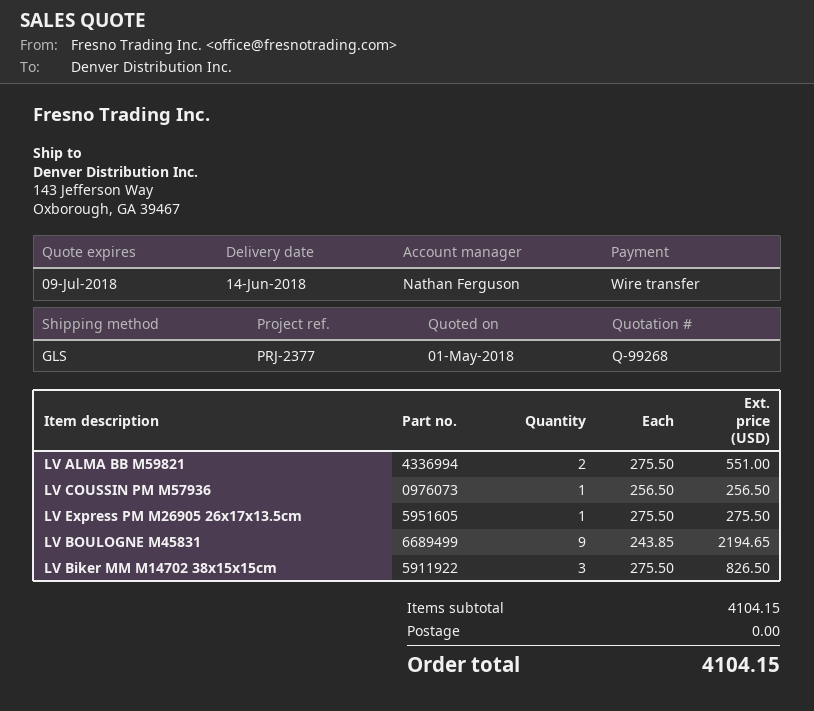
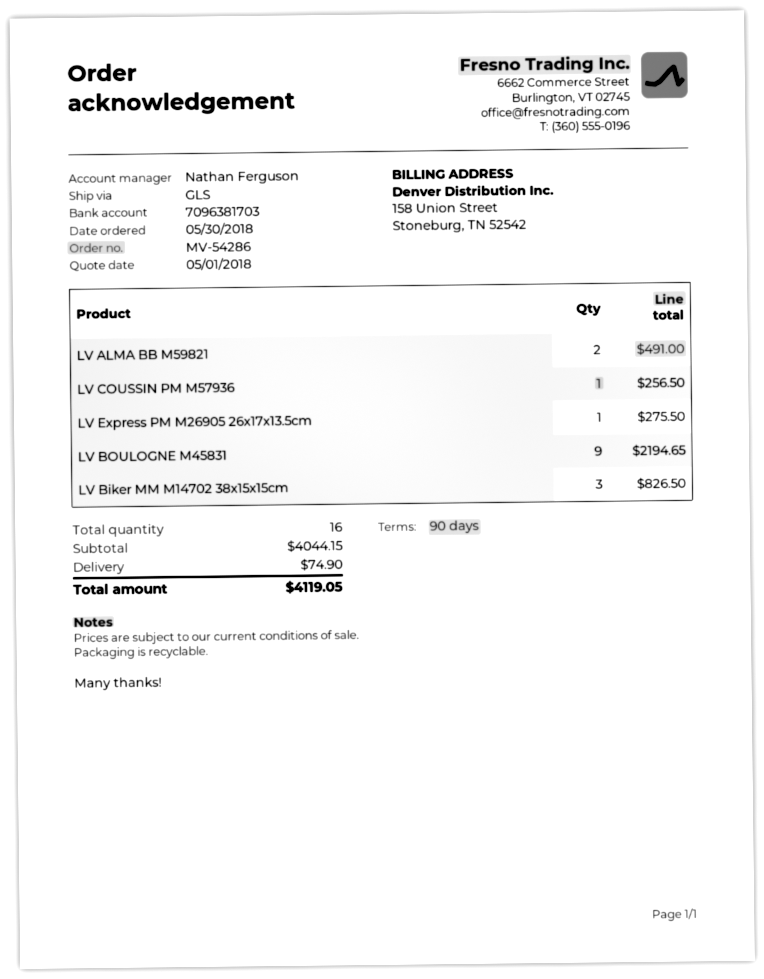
LV ALMA BB M59821: 2 for 551.00 -> 2 for 491.00
subtotal: 4104.15 -> 4044.15
shipping: 0.00 -> 74.90
total: 4104.15 -> 4119.05

